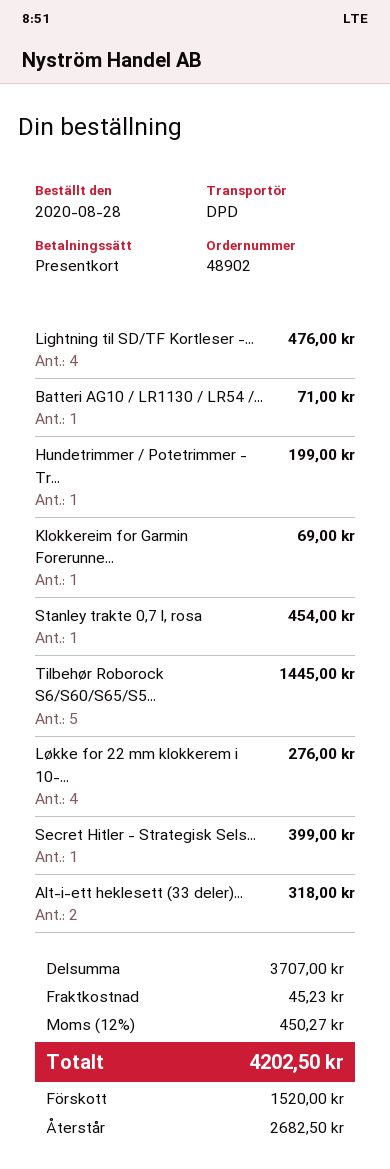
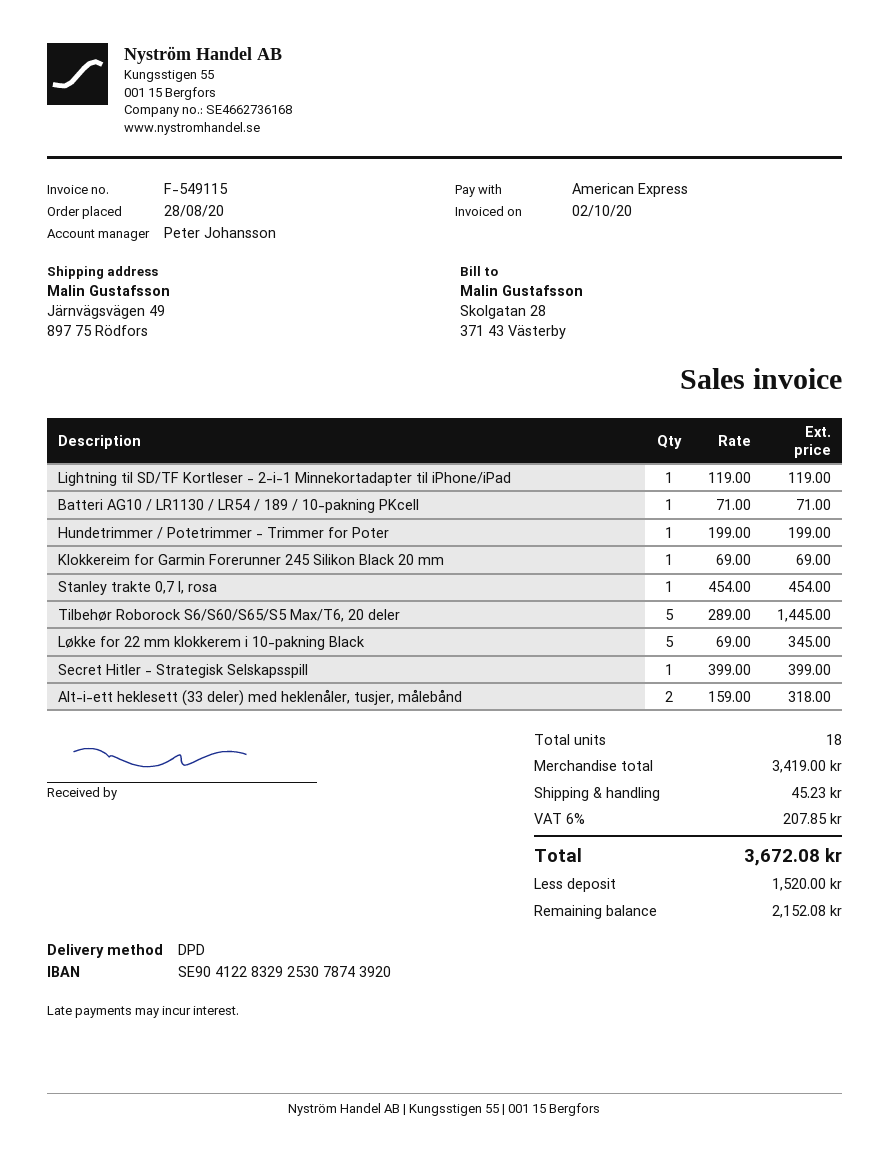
payment method: gift card -> American Express
Lightning til SD/TF Kortleser -...: 4 for 476.00 -> 1 for 119.00
Løkke for 22 mm klokkerem i 10-...: 4 for 276.00 -> 5 for 345.00
subtotal: 3707.00 -> 3419.00
tax: 12% = 450.27 -> 6% = 207.85
total: 4202.50 -> 3672.08
balance: 2682.50 -> 2152.08

